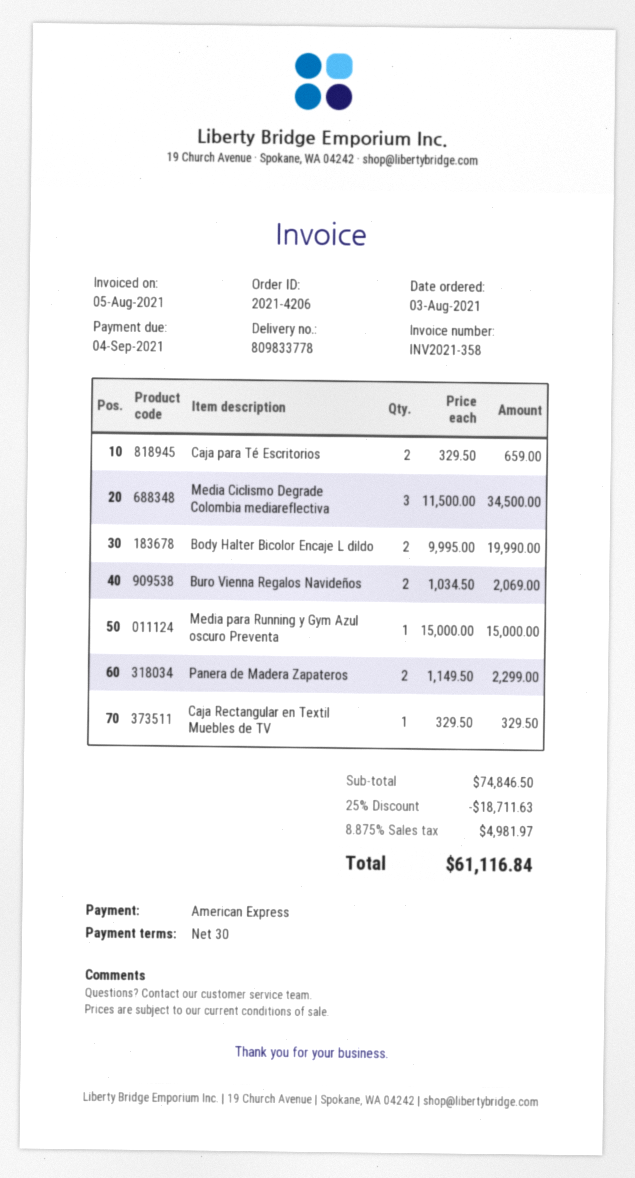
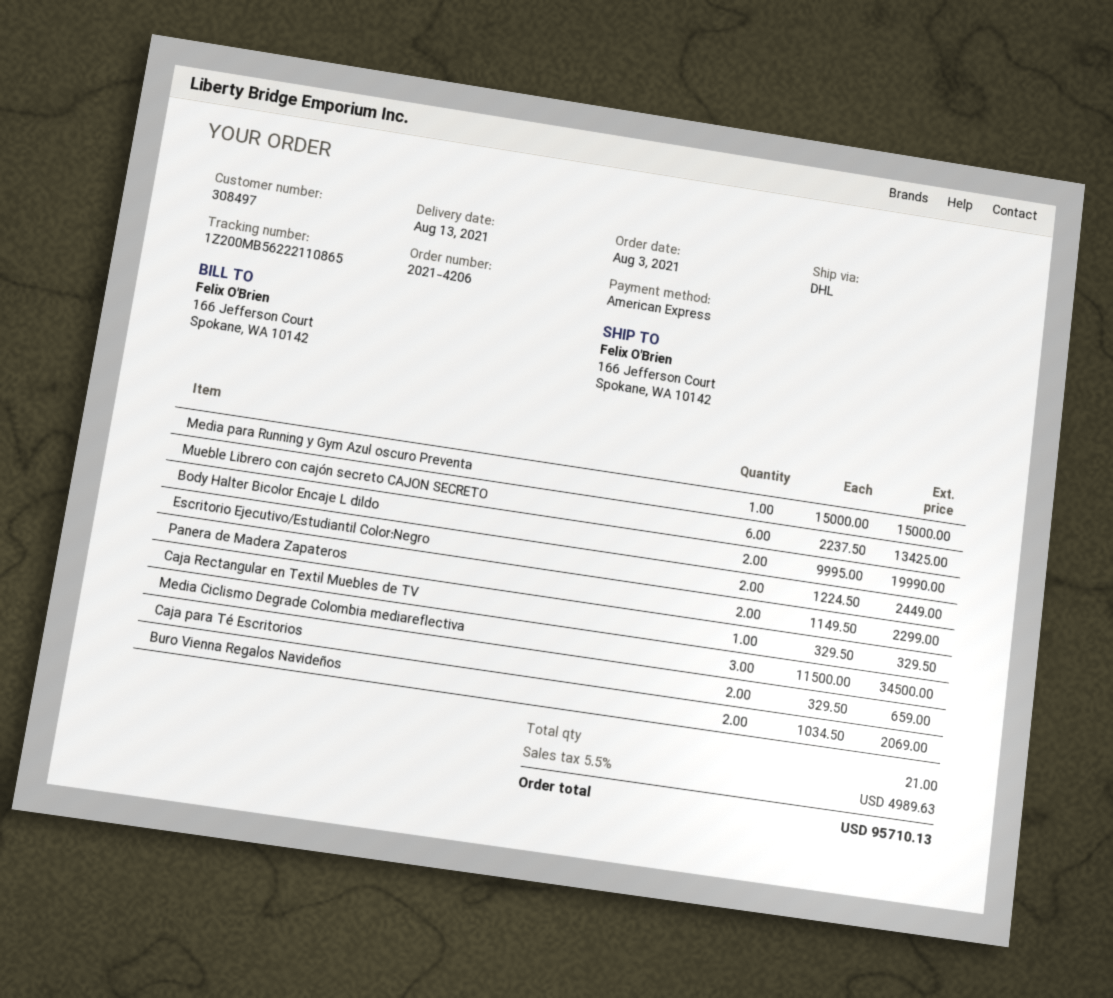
Mueble Librero con cajón secreto CAJON SECRETO: none -> 6 x 2237.50 = 13425.00
Escritorio Ejecutivo/Estudiantil Color:Negro: none -> 2 x 1224.50 = 2449.00
discount: 25% = 18711.63 -> none
tax: 8.875% = 4981.97 -> 5.5% = 4989.63
total: 61116.84 -> 95710.13

